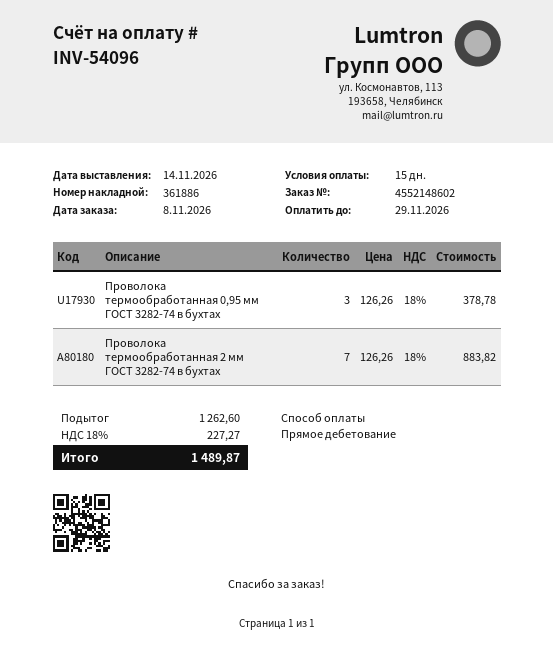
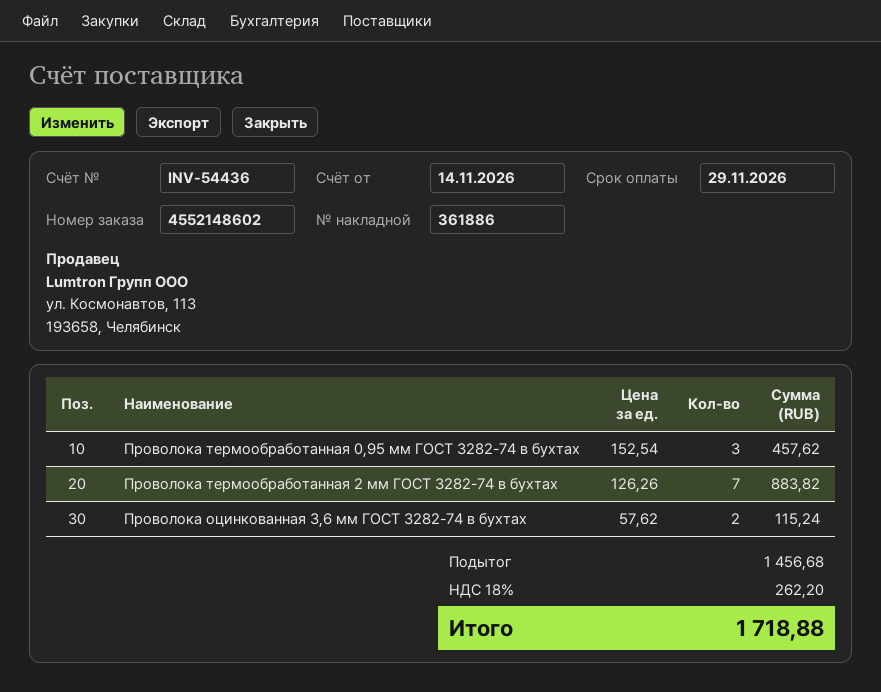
invoice number: INV-54096 -> INV-54436
Проволока термообработанная 0,95 мм ГОСТ 3282-74 в бухтах: 3 x 126.26 = 378.78 -> 3 x 152.54 = 457.62
Проволока оцинкованная 3,6 мм ГОСТ 3282-74 в бухтах: none -> 2 x 57.62 = 115.24
subtotal: 1262.60 -> 1456.68
tax: 18% = 227.27 -> 18% = 262.20
total: 1489.87 -> 1718.88

